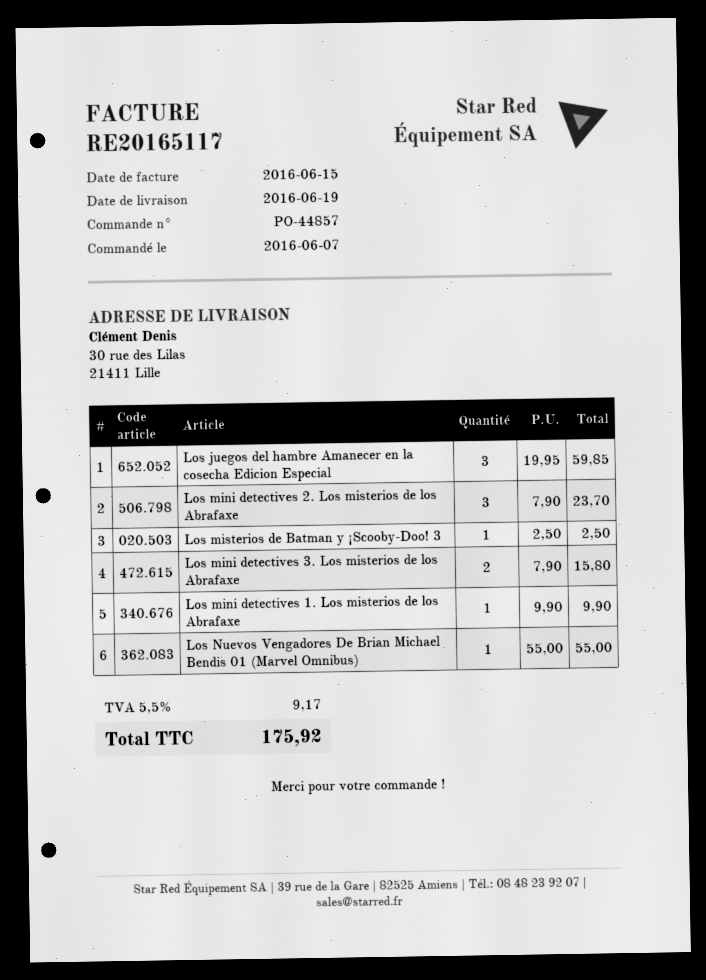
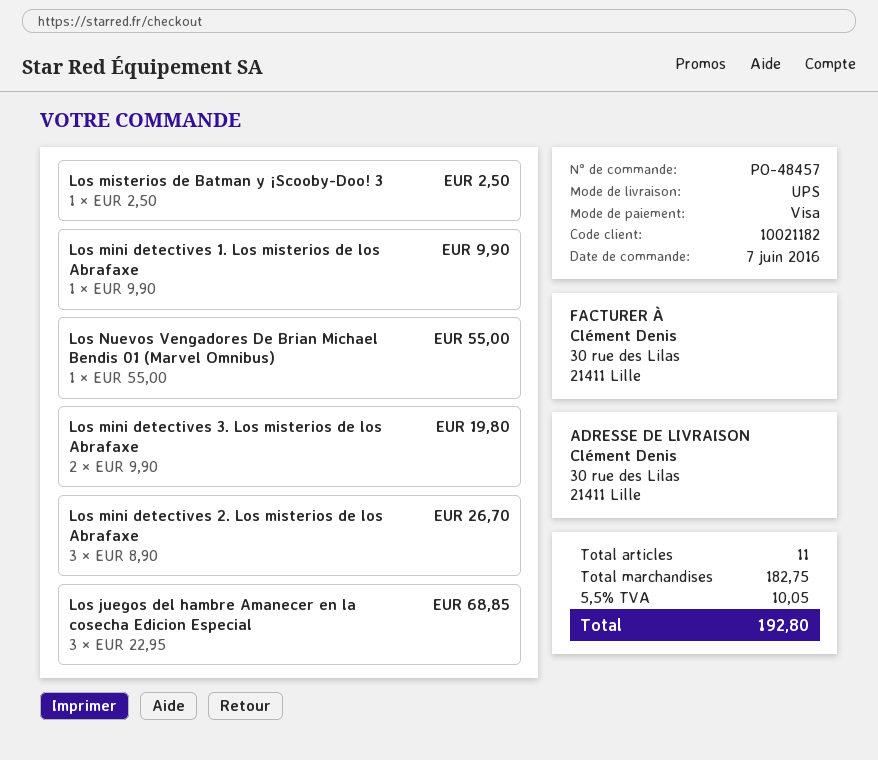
order number: PO-44857 -> PO-48457
Los juegos del hambre Amanecer en la cosecha Edicion Especial: 3 x 19.95 = 59.85 -> 3 x 22.95 = 68.85
Los mini detectives 2. Los misterios de los Abrafaxe: 3 x 7.90 = 23.70 -> 3 x 8.90 = 26.70
Los mini detectives 3. Los misterios de los Abrafaxe: 2 x 7.90 = 15.80 -> 2 x 9.90 = 19.80
tax: 5.5% = 9.17 -> 5.5% = 10.05
total: 175.92 -> 192.80

